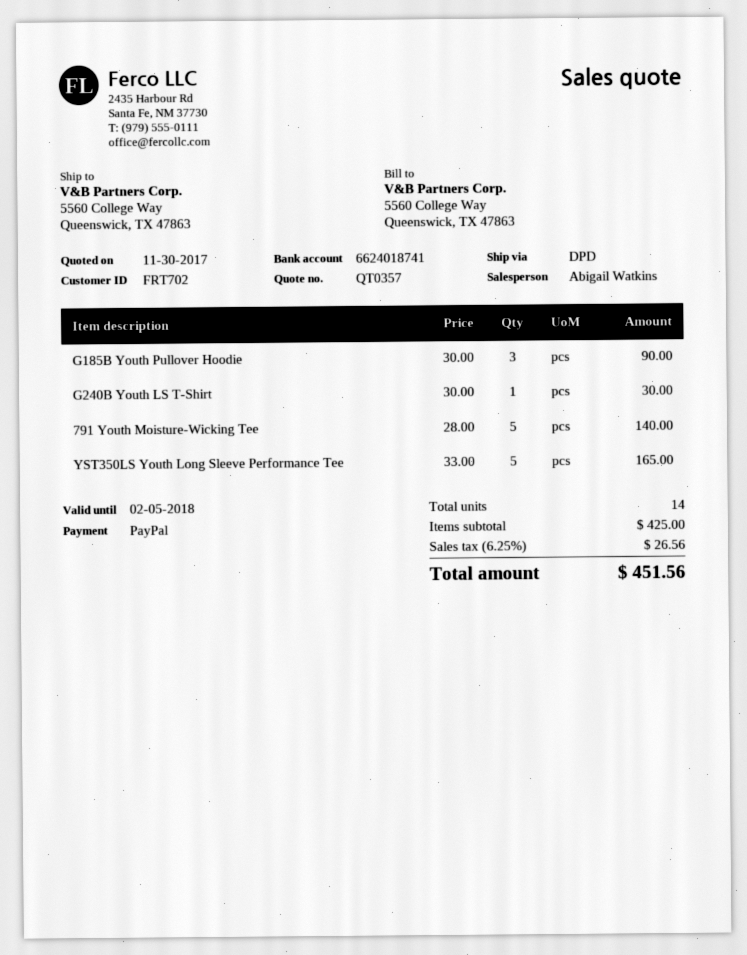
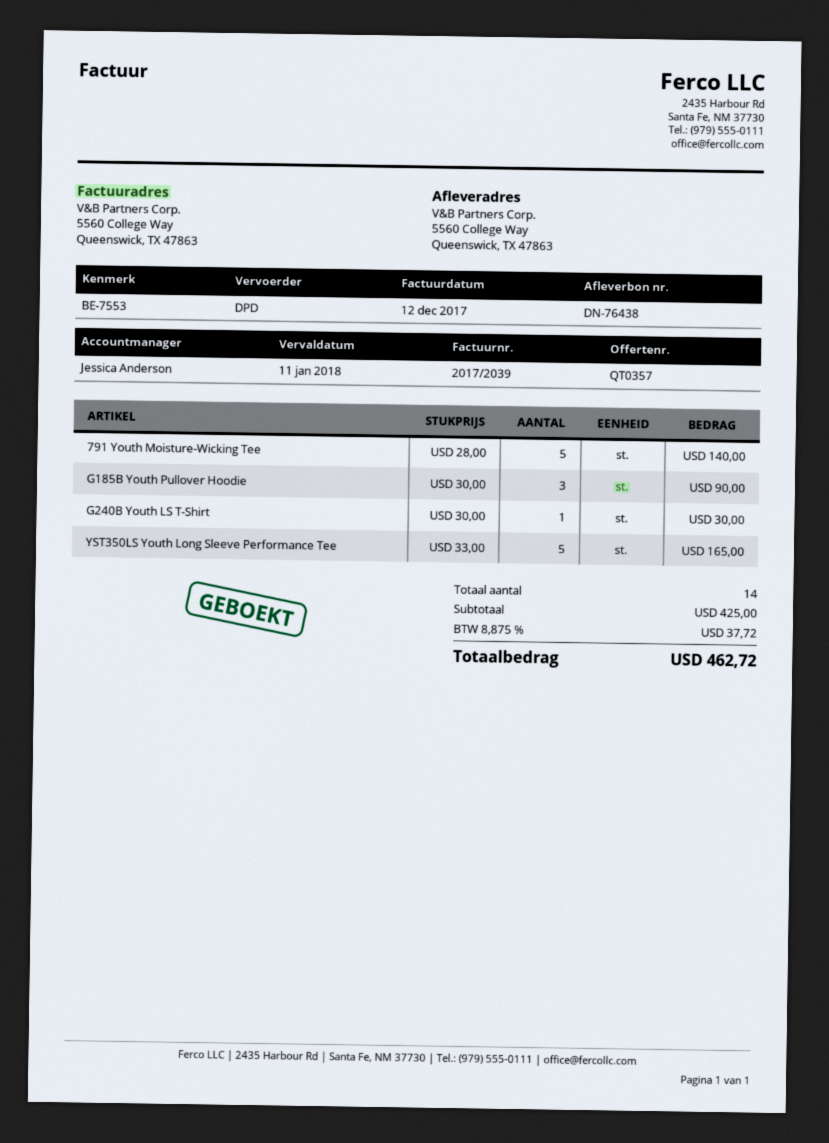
sales rep: Abigail Watkins -> Jessica Anderson
tax: 6.25% = 26.56 -> 8.875% = 37.72
total: 451.56 -> 462.72

